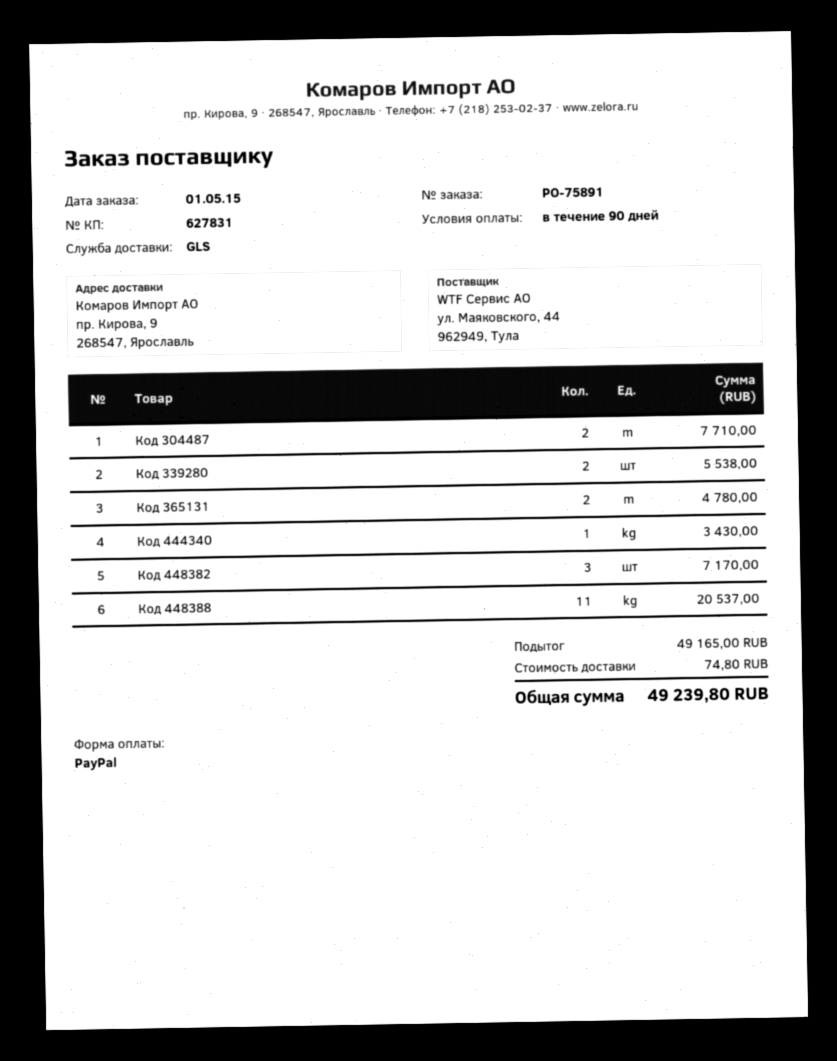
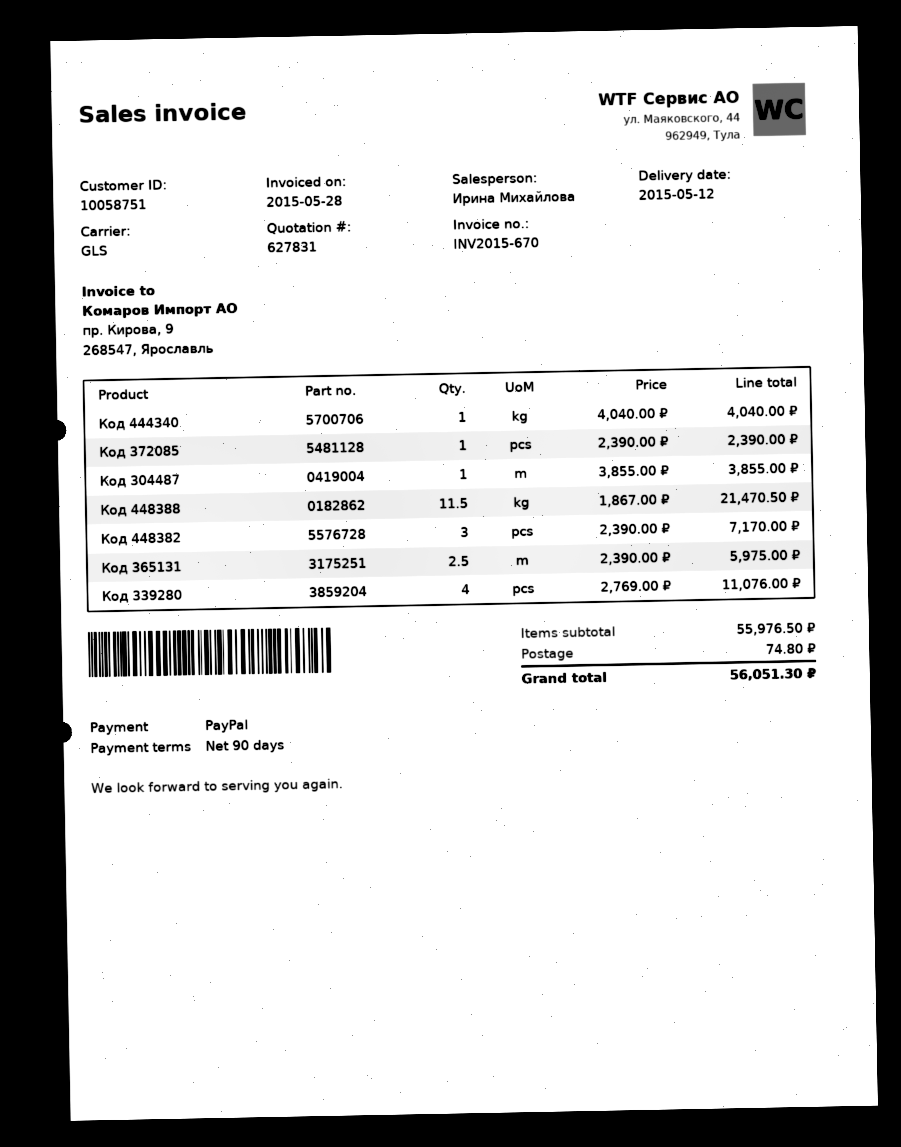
Код 304487: 2 for 7710.00 -> 1 for 3855.00
Код 339280: 2 for 5538.00 -> 4 for 11076.00
Код 365131: 2 for 4780.00 -> 2.5 for 5975.00
Код 444340: 1 for 3430.00 -> 1 for 4040.00
Код 448388: 11 for 20537.00 -> 11.5 for 21470.50
Код 372085: none -> 1 for 2390.00
subtotal: 49165.00 -> 55976.50
total: 49239.80 -> 56051.30

